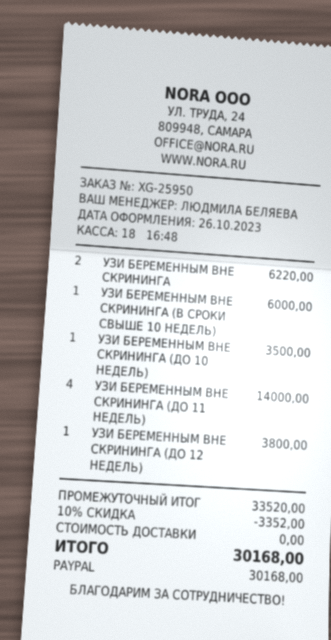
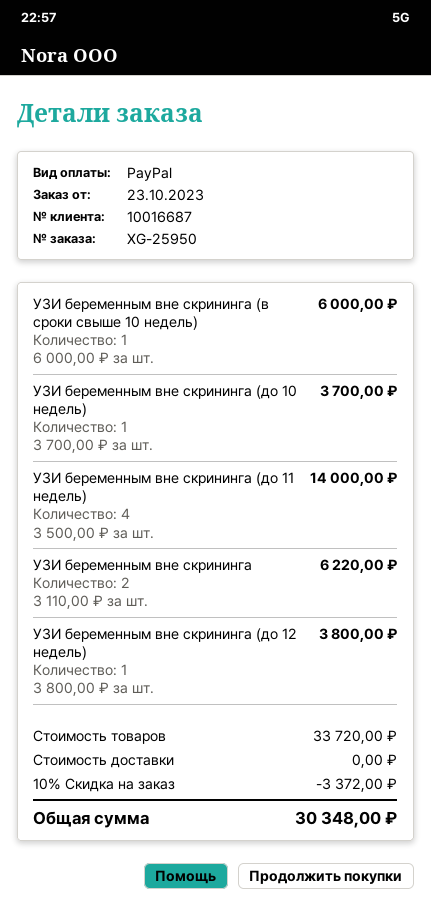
order date: 2023-10-26 -> 2023-10-23
УЗИ БЕРЕМЕННЫМ ВНЕ СКРИНИНГА (ДО 10 НЕДЕЛЬ): 1 for 3500.00 -> 1 for 3700.00
subtotal: 33520.00 -> 33720.00
discount: 10% = 3352.00 -> 10% = 3372.00
total: 30168.00 -> 30348.00

